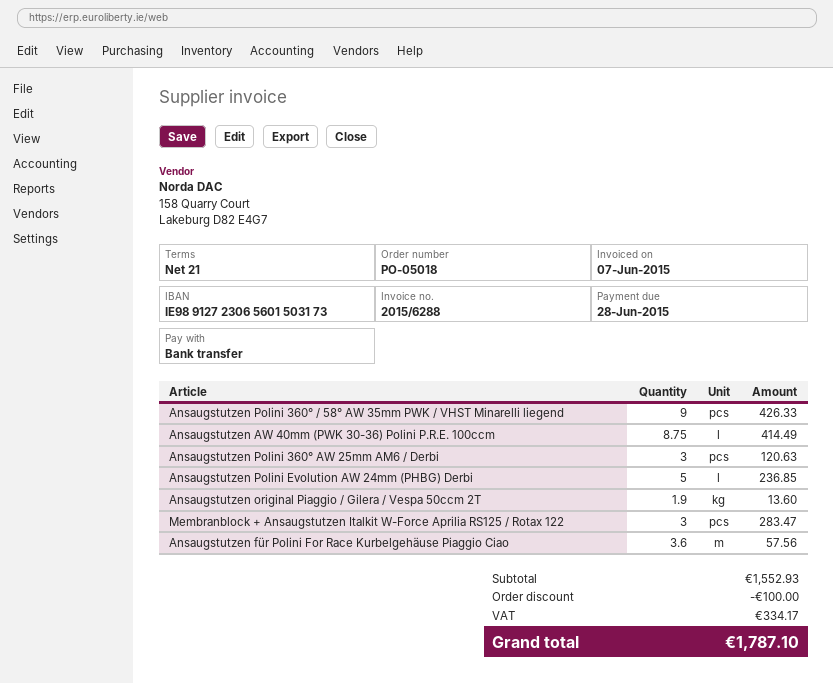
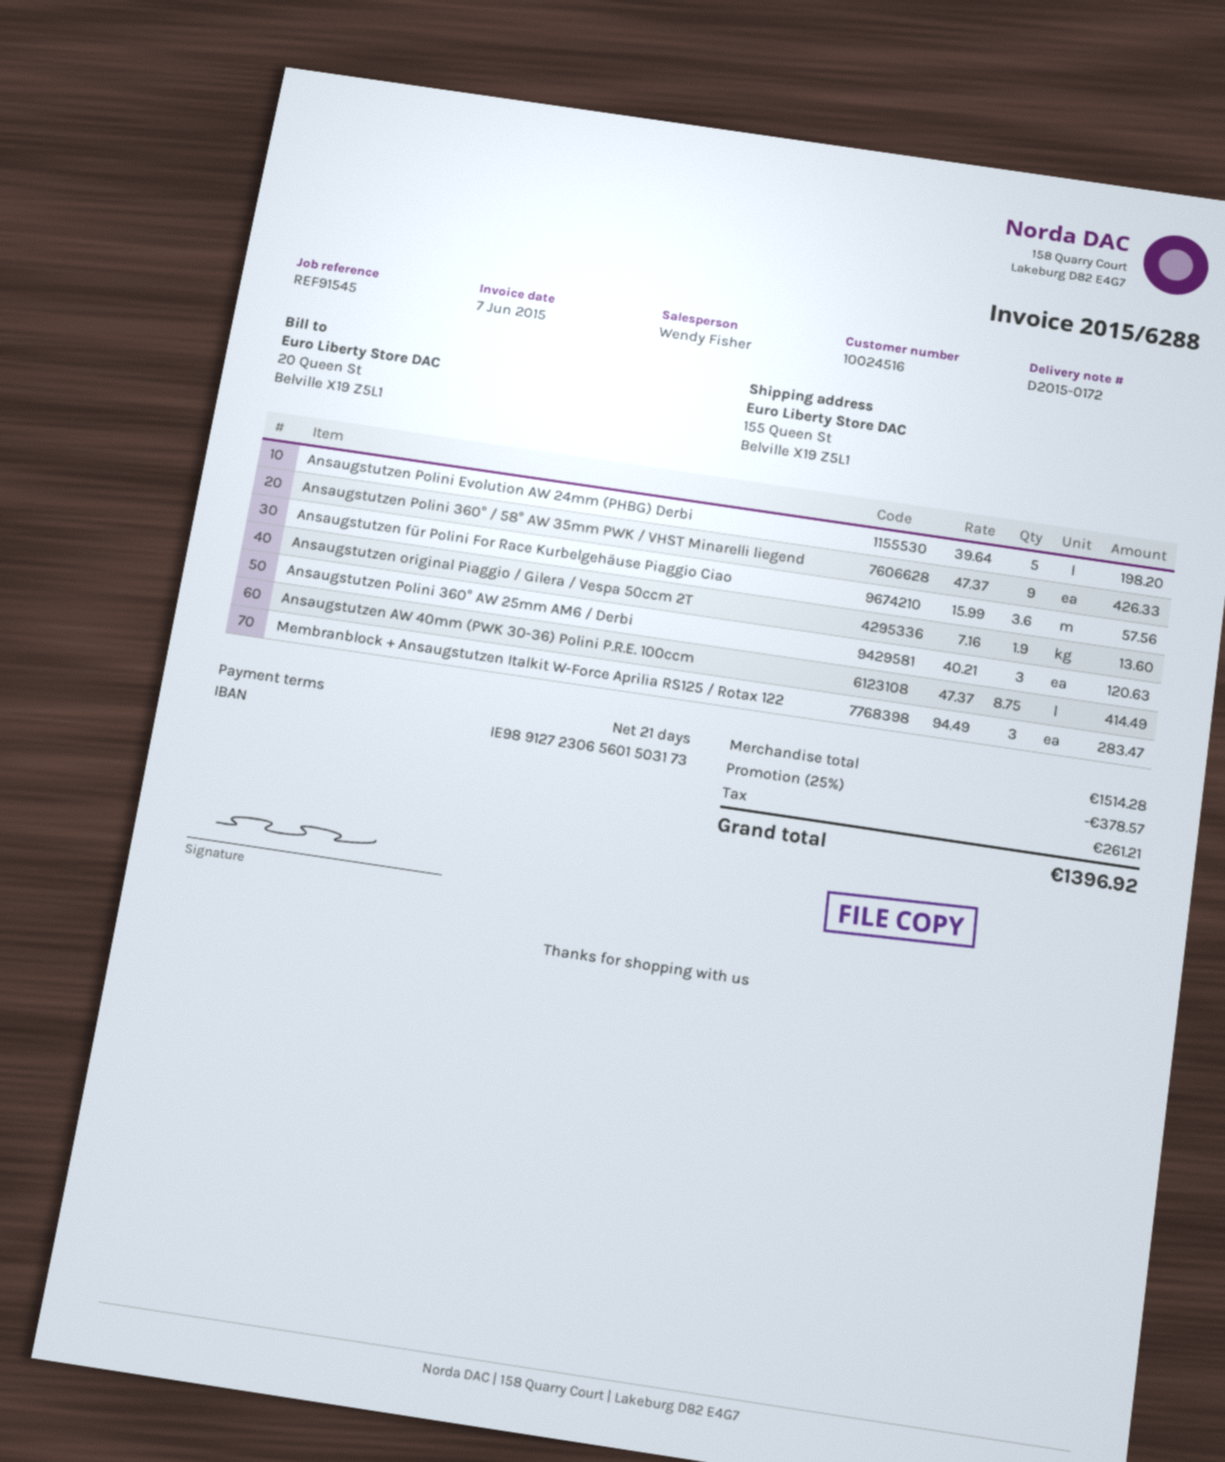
Ansaugstutzen Polini Evolution AW 24mm (PHBG) Derbi: 5 for 236.85 -> 5 for 198.20
subtotal: 1552.93 -> 1514.28
discount: 100.00 -> 378.57
tax: 334.17 -> 261.21
total: 1787.10 -> 1396.92

